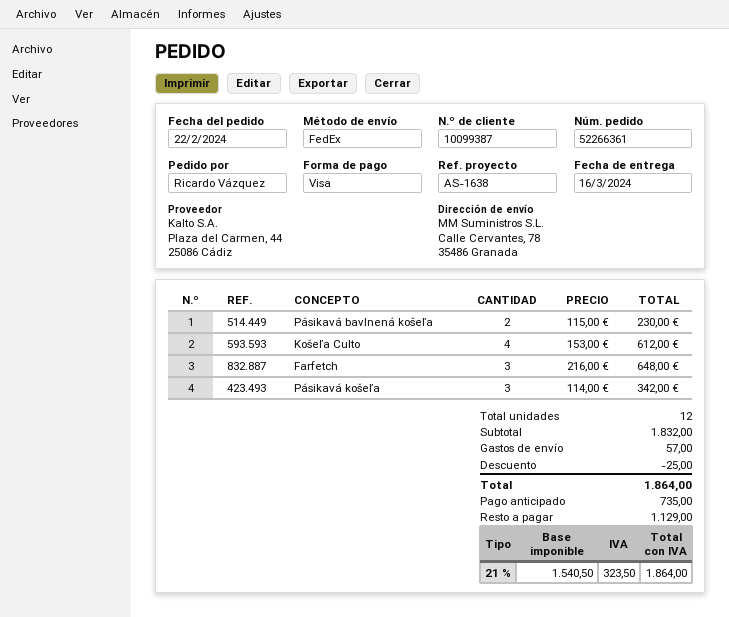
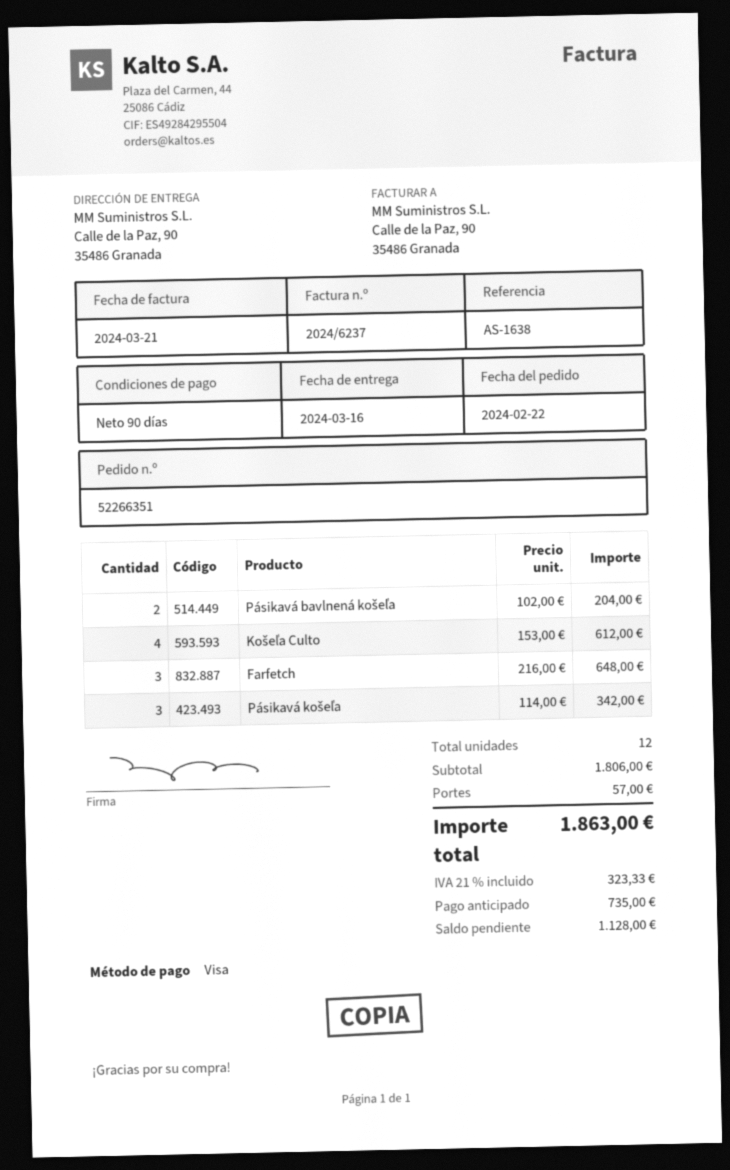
order number: 52266361 -> 52266351
ship to: Calle Cervantes, 78, 35486 Granada -> Calle de la Paz, 90, 35486 Granada
Pásikavá bavlnená košeľa: 2 x 115.00 = 230.00 -> 2 x 102.00 = 204.00
subtotal: 1832.00 -> 1806.00
discount: 25.00 -> none
tax: 21% = 323.50 -> 21% = 323.33
total: 1864.00 -> 1863.00
balance: 1129.00 -> 1128.00

